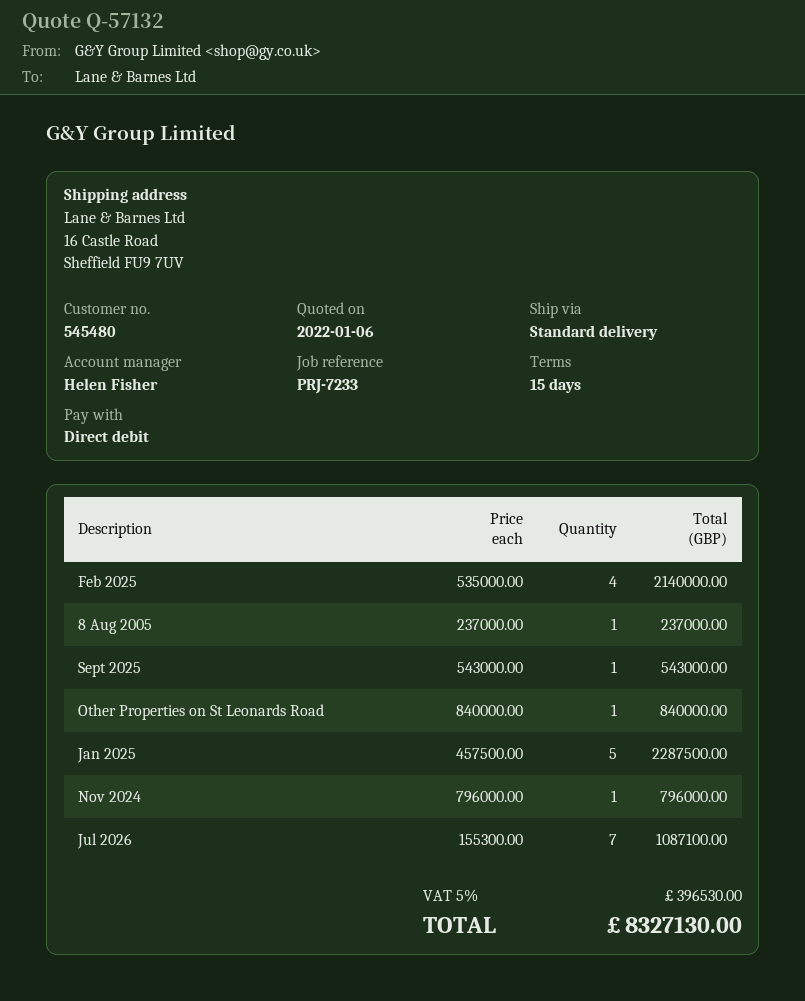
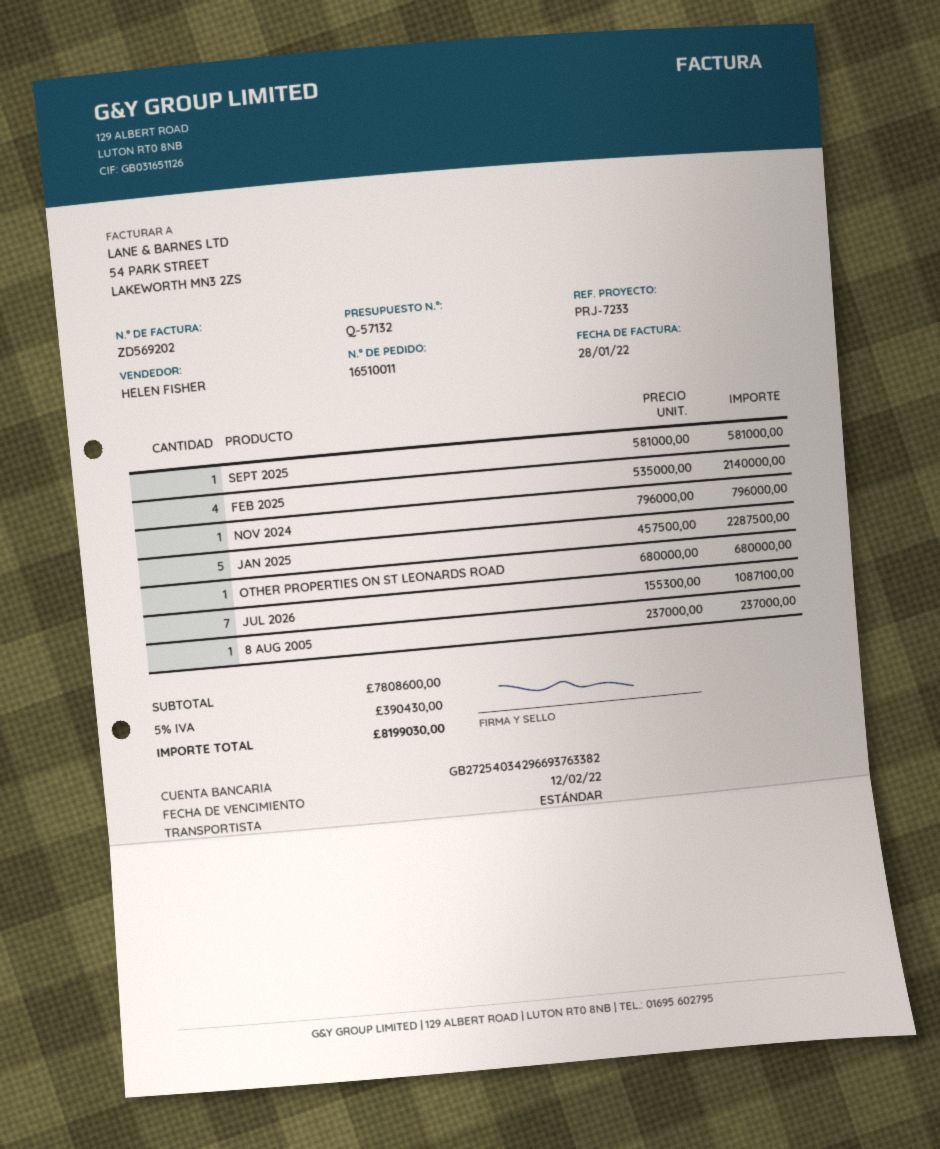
Sept 2025: 1 x 543000.00 = 543000.00 -> 1 x 581000.00 = 581000.00
Other Properties on St Leonards Road: 1 x 840000.00 = 840000.00 -> 1 x 680000.00 = 680000.00
tax: 5% = 396530.00 -> 5% = 390430.00
total: 8327130.00 -> 8199030.00

